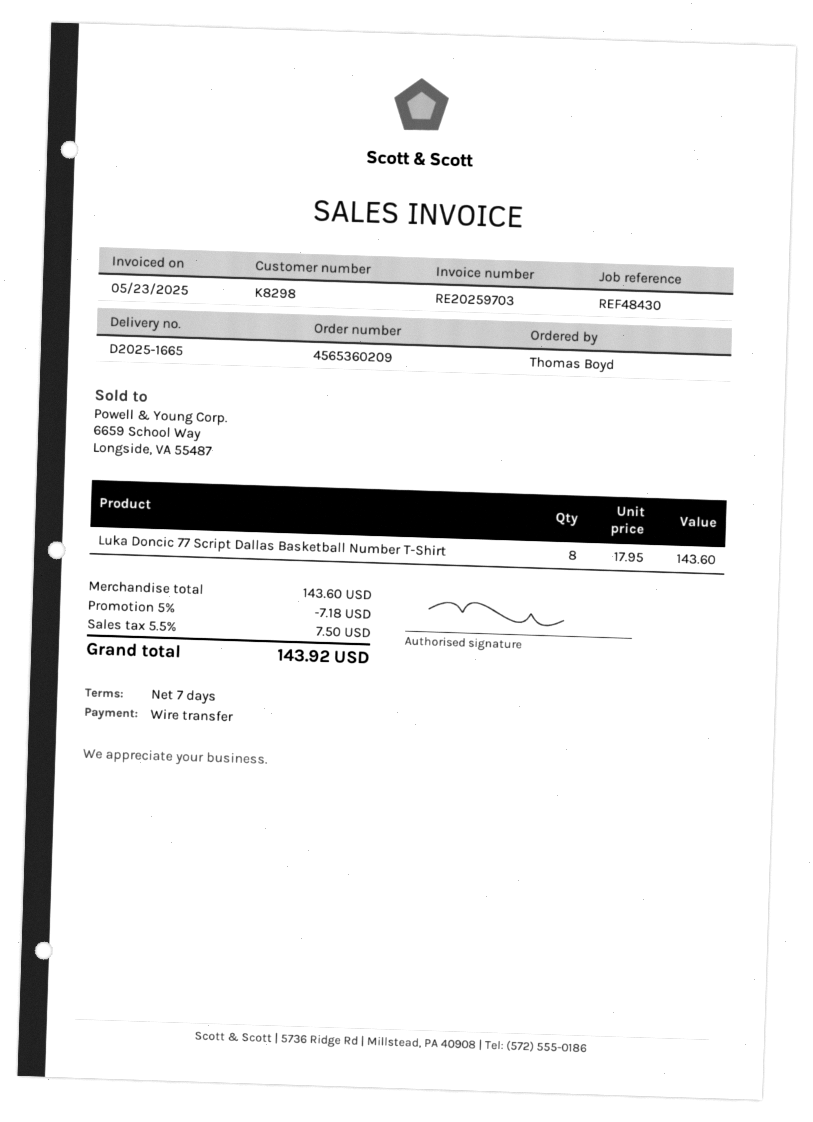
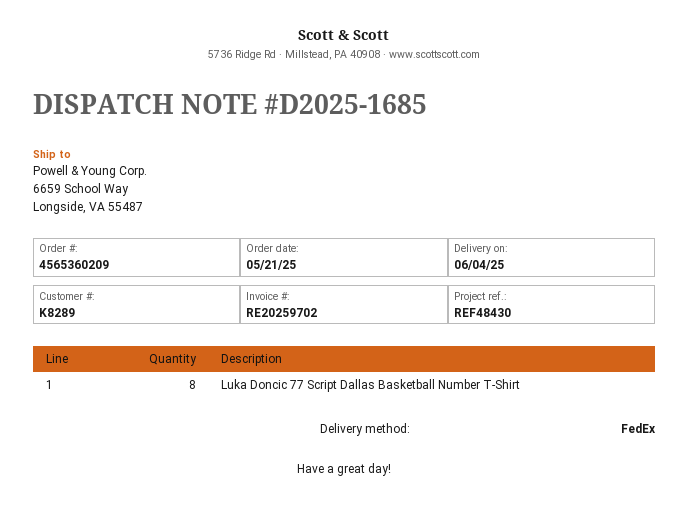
delivery note number: D2025-1665 -> D2025-1685
invoice number: RE20259703 -> RE20259702
customer number: K8298 -> K8289

